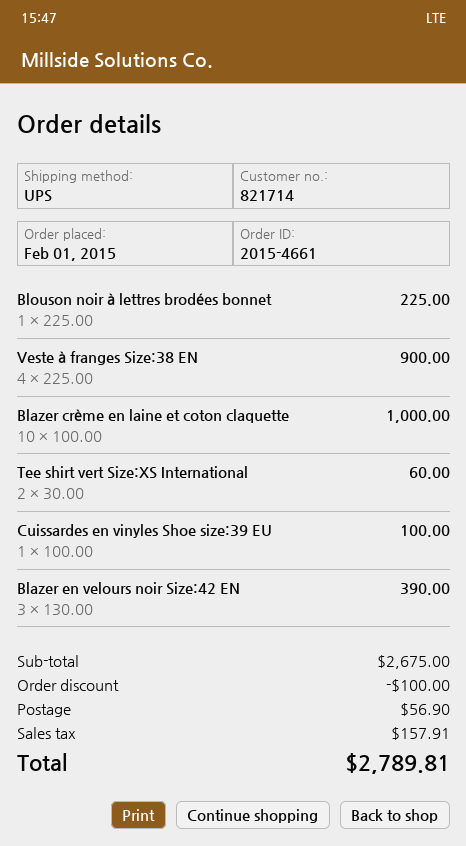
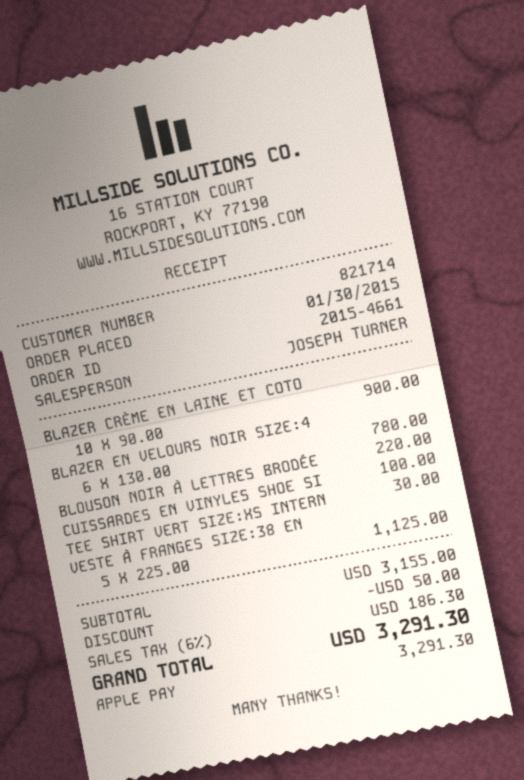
order date: 2015-02-01 -> 2015-01-30
Blouson noir à lettres brodées bonnet: 1 x 225.00 = 225.00 -> 1 x 220.00 = 220.00
Veste à franges Size:38 EN: 4 x 225.00 = 900.00 -> 5 x 225.00 = 1125.00
Blazer crème en laine et coton claquette: 10 x 100.00 = 1000.00 -> 10 x 90.00 = 900.00
Tee shirt vert Size:XS International: 2 x 30.00 = 60.00 -> 1 x 30.00 = 30.00
Blazer en velours noir Size:42 EN: 3 x 130.00 = 390.00 -> 6 x 130.00 = 780.00
subtotal: 2675.00 -> 3155.00
discount: 100.00 -> 50.00
shipping: 56.90 -> none
tax: 157.91 -> 186.30
total: 2789.81 -> 3291.30

